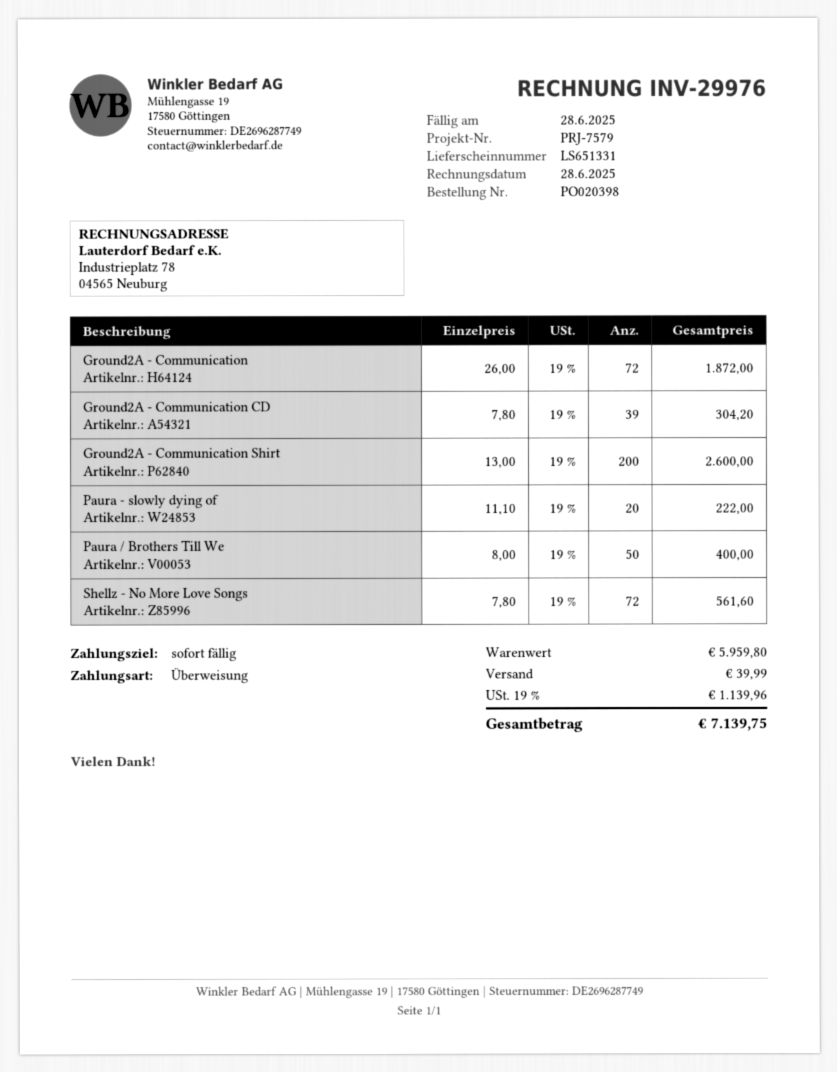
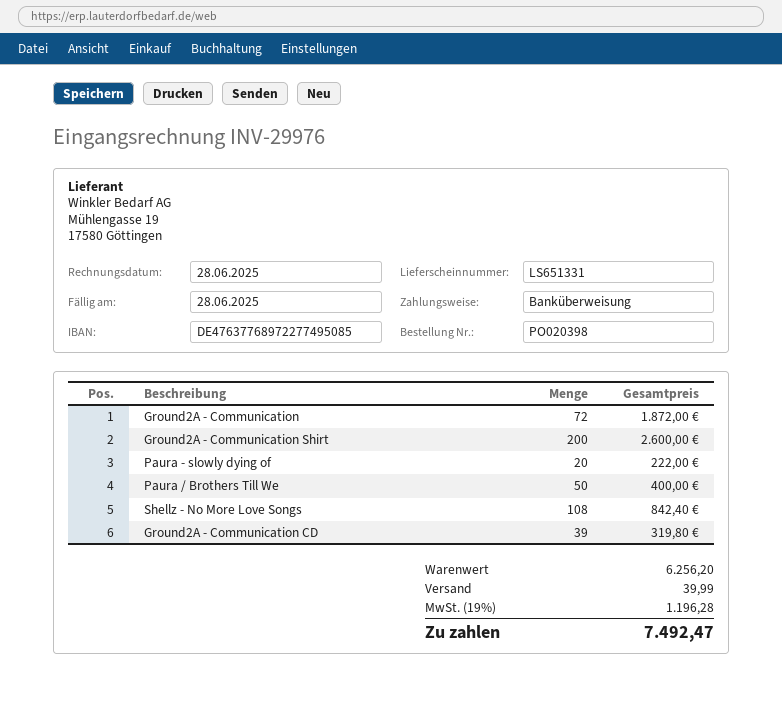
Ground2A - Communication CD: 39 for 304.20 -> 39 for 319.80
Shellz - No More Love Songs: 72 for 561.60 -> 108 for 842.40
subtotal: 5959.80 -> 6256.20
tax: 19% = 1139.96 -> 19% = 1196.28
total: 7139.75 -> 7492.47

